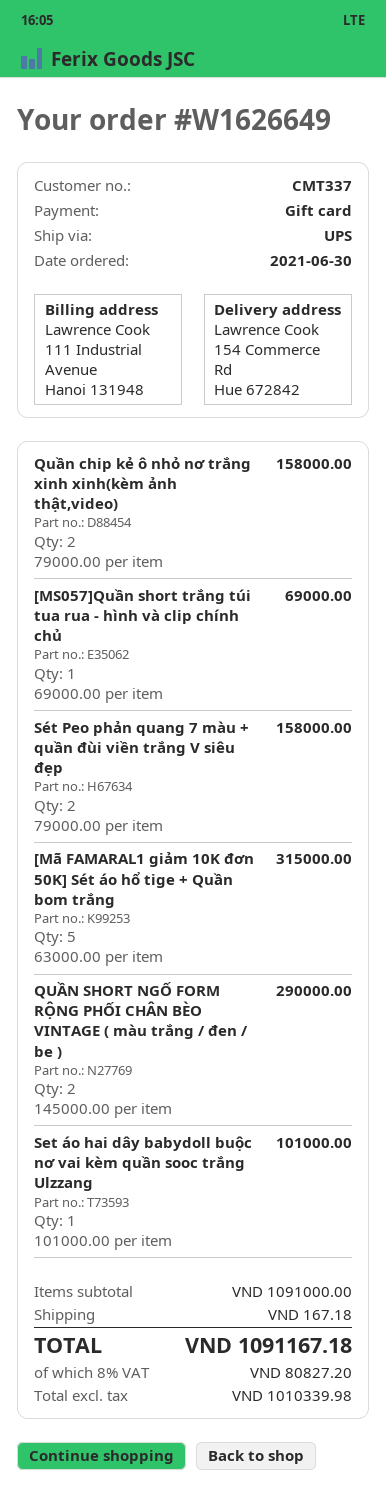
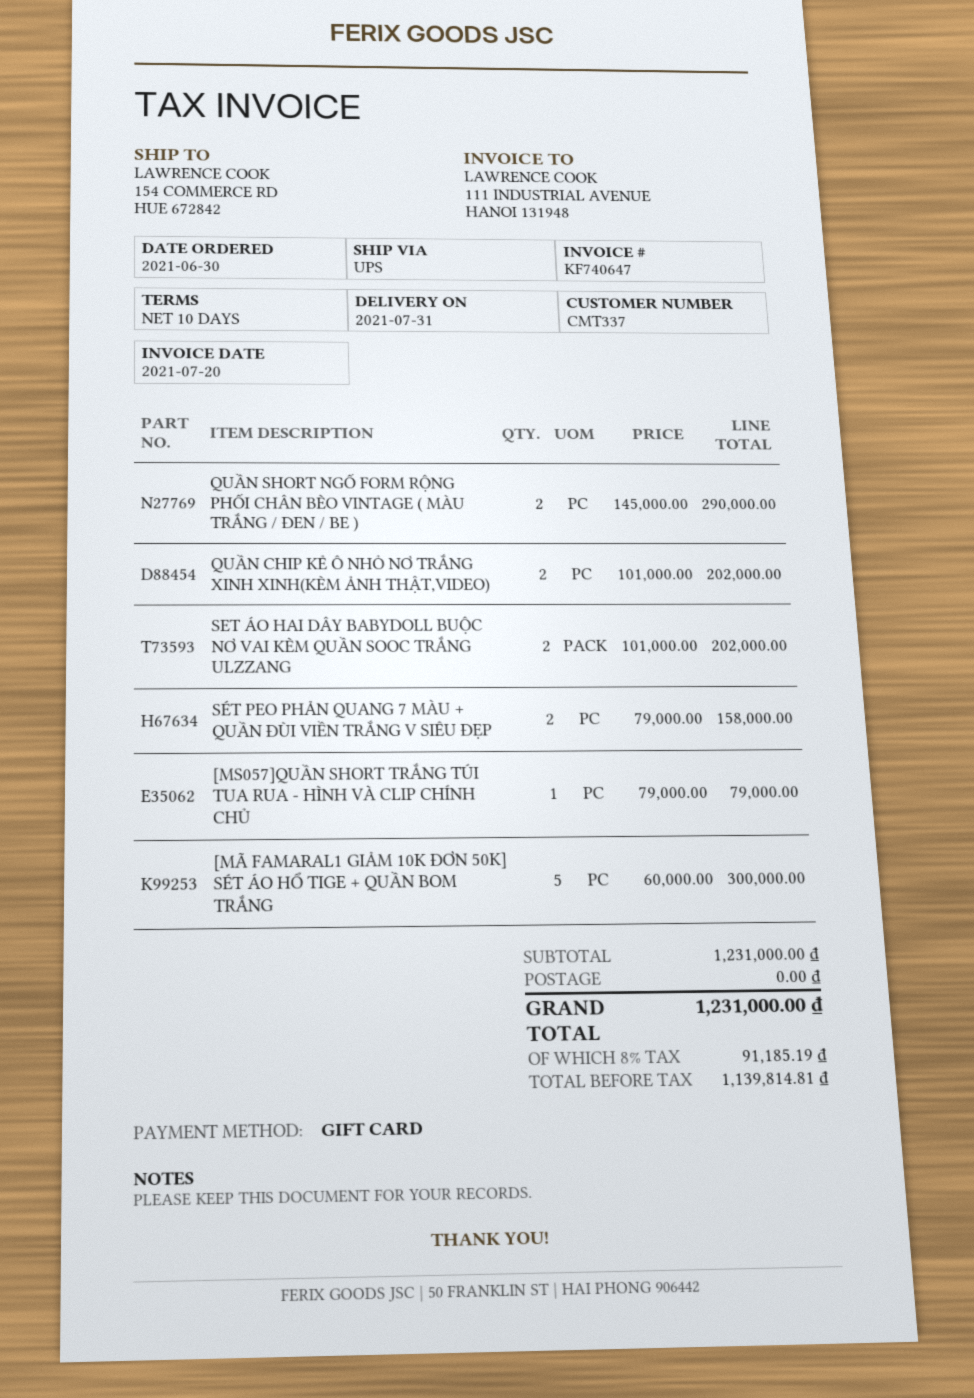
Quần chip kẻ ô nhỏ nơ trắng xinh xinh(kèm ảnh thật,video): 2 x 79000.00 = 158000.00 -> 2 x 101000.00 = 202000.00
[MS057]Quần short trắng túi tua rua - hình và clip chính chủ: 1 x 69000.00 = 69000.00 -> 1 x 79000.00 = 79000.00
[Mã FAMARAL1 giảm 10K đơn 50K] Sét áo hổ tige + Quần bom trắng: 5 x 63000.00 = 315000.00 -> 5 x 60000.00 = 300000.00
Set áo hai dây babydoll buộc nơ vai kèm quần sooc trắng Ulzzang: 1 x 101000.00 = 101000.00 -> 2 x 101000.00 = 202000.00
subtotal: 1091000.00 -> 1231000.00
shipping: 167.18 -> 0.00
net: 1010339.98 -> 1139814.81
tax: 8% = 80827.20 -> 8% = 91185.19
total: 1091167.18 -> 1231000.00

